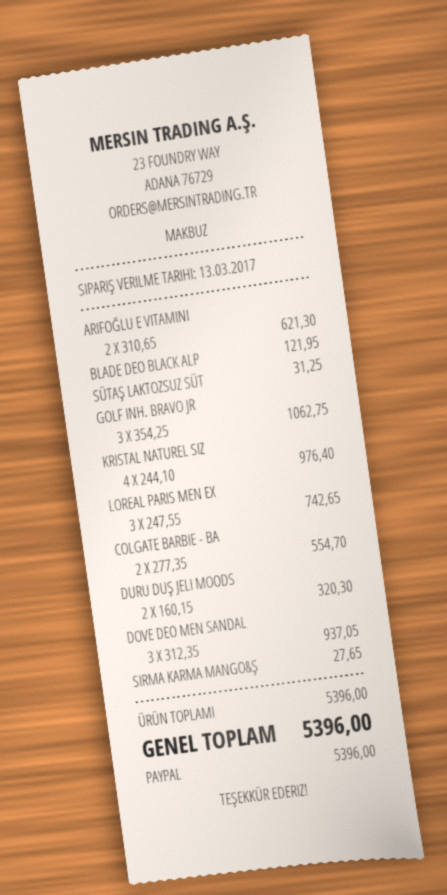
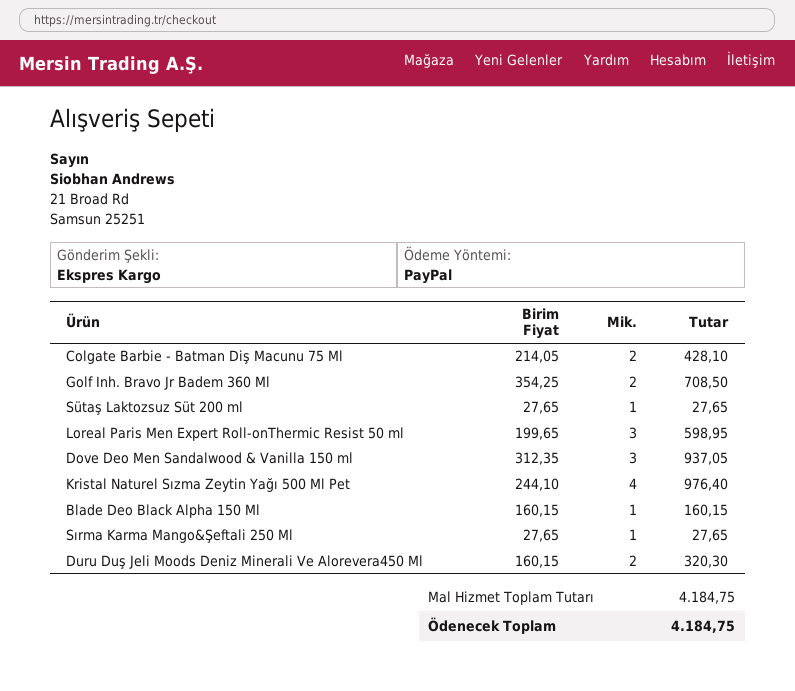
ARIFOĞLU E VITAMINI: 2 x 310.65 = 621.30 -> none
BLADE DEO BLACK ALP: 1 x 121.95 = 121.95 -> 1 x 160.15 = 160.15
SÜTAŞ LAKTOZSUZ SÜT: 1 x 31.25 = 31.25 -> 1 x 27.65 = 27.65
GOLF INH. BRAVO JR: 3 x 354.25 = 1062.75 -> 2 x 354.25 = 708.50
LOREAL PARIS MEN EX: 3 x 247.55 = 742.65 -> 3 x 199.65 = 598.95
COLGATE BARBIE - BA: 2 x 277.35 = 554.70 -> 2 x 214.05 = 428.10
subtotal: 5396.00 -> 4184.75
total: 5396.00 -> 4184.75

